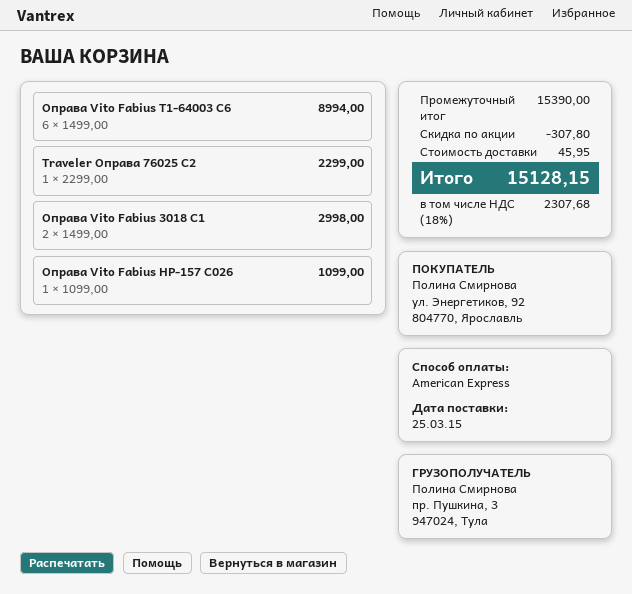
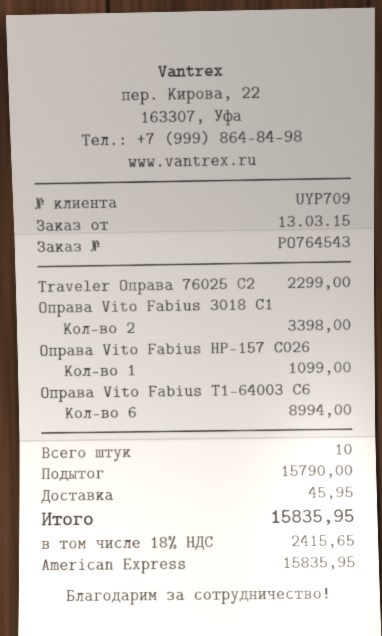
Оправа Vito Fabius 3018 C1: 2 for 2998.00 -> 2 for 3398.00
subtotal: 15390.00 -> 15790.00
discount: 307.80 -> none
tax: 18% = 2307.68 -> 18% = 2415.65
total: 15128.15 -> 15835.95

